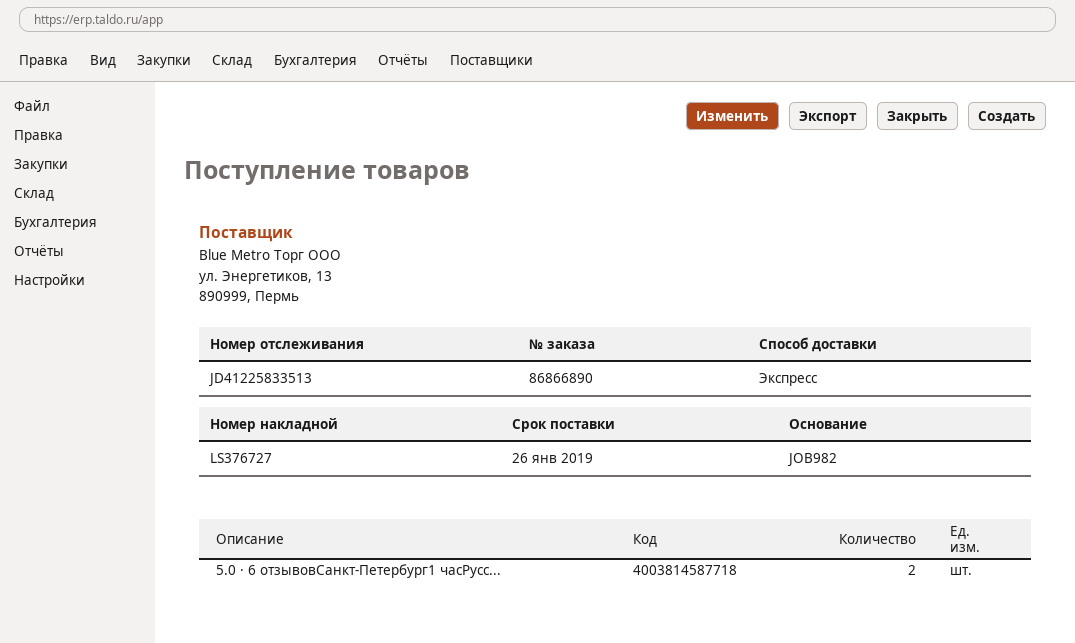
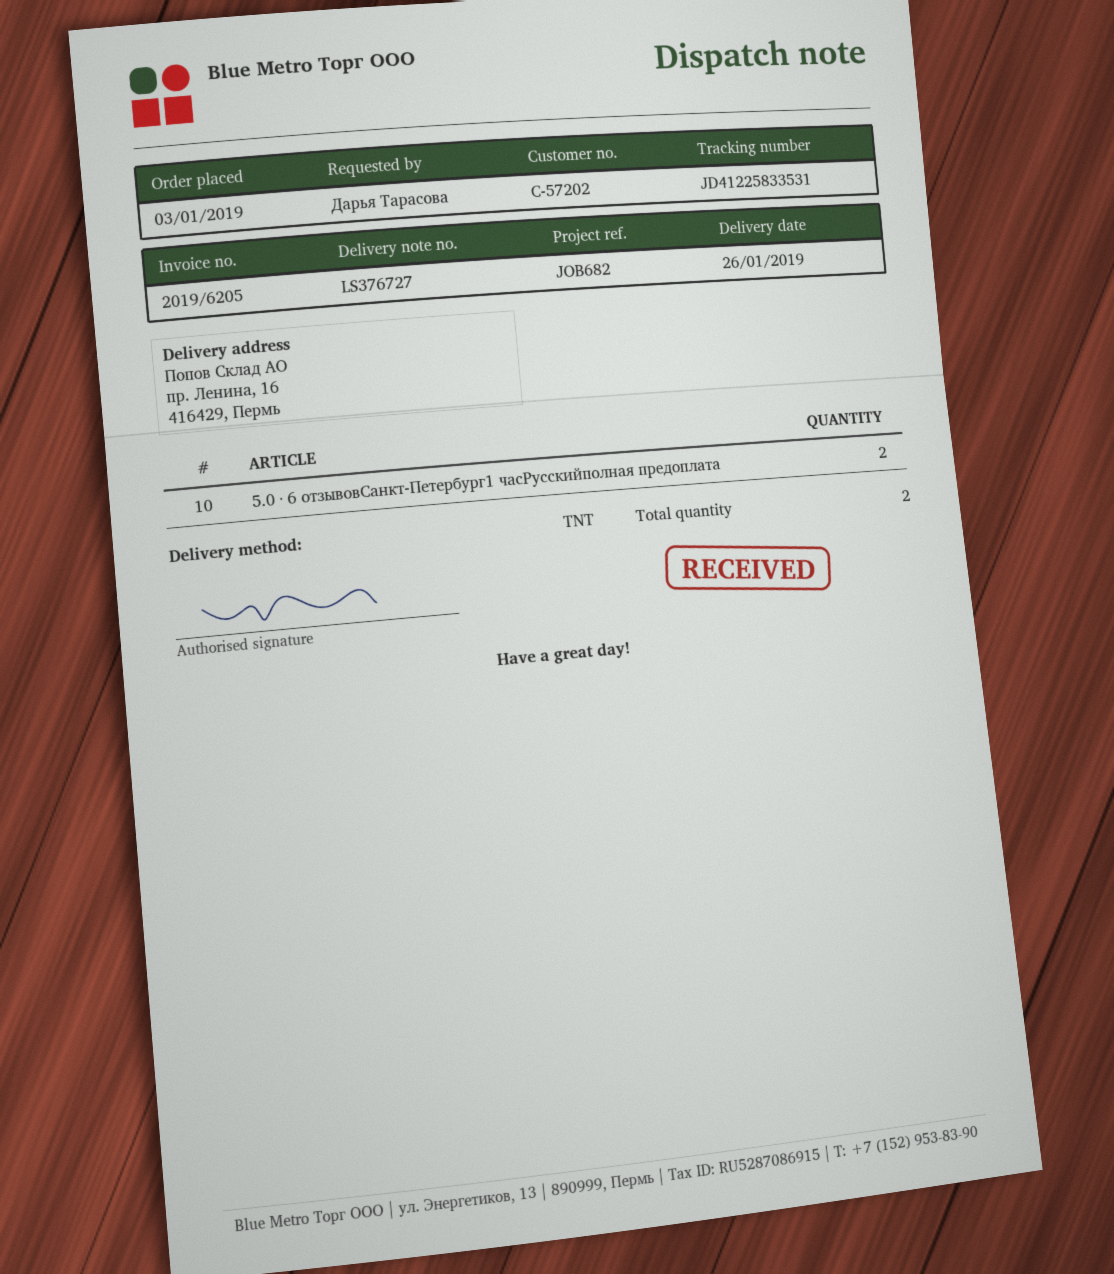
reference: JOB982 -> JOB682
shipping method: express -> TNT
tracking number: JD41225833513 -> JD41225833531

